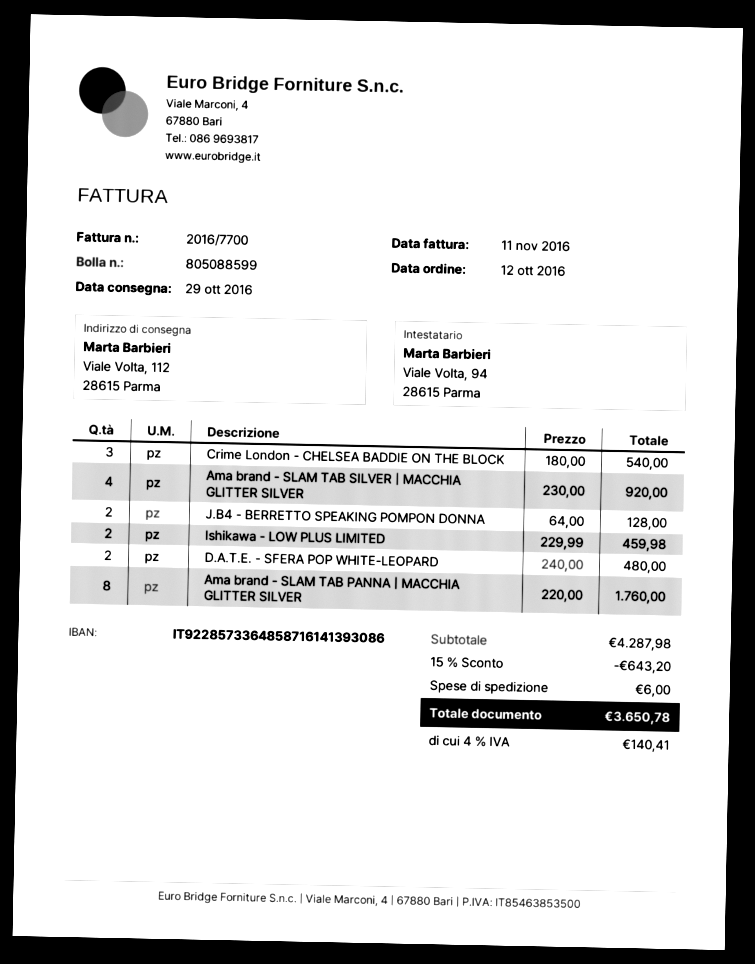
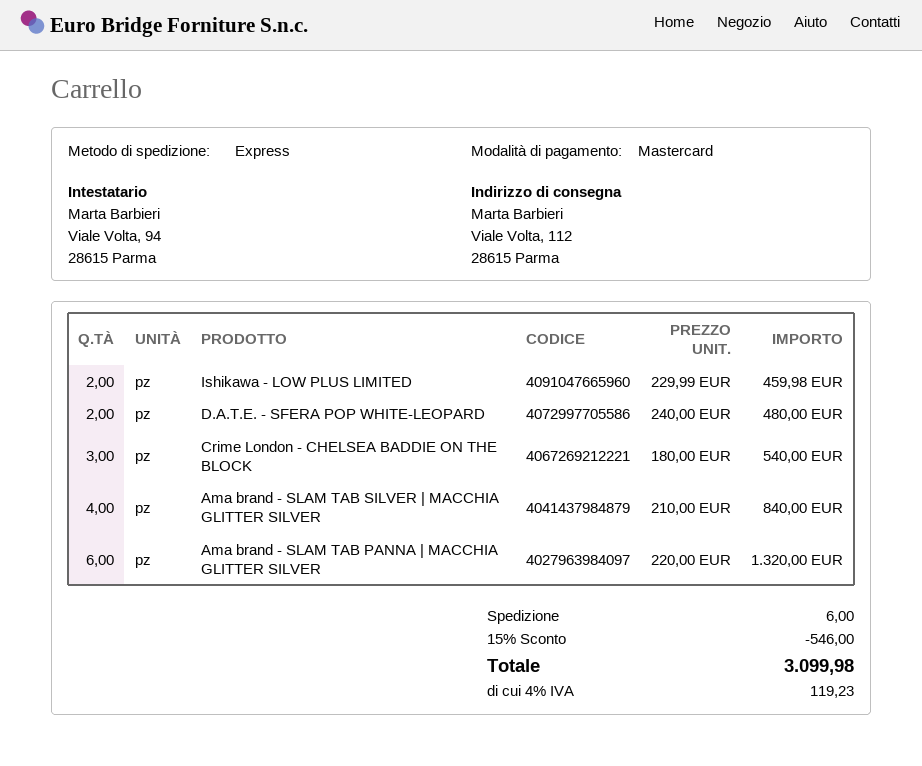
Ama brand - SLAM TAB SILVER | MACCHIA GLITTER SILVER: 4 x 230.00 = 920.00 -> 4 x 210.00 = 840.00
J.B4 - BERRETTO SPEAKING POMPON DONNA: 2 x 64.00 = 128.00 -> none
Ama brand - SLAM TAB PANNA | MACCHIA GLITTER SILVER: 8 x 220.00 = 1760.00 -> 6 x 220.00 = 1320.00
discount: 15% = 643.20 -> 15% = 546.00
tax: 4% = 140.41 -> 4% = 119.23
total: 3650.78 -> 3099.98

